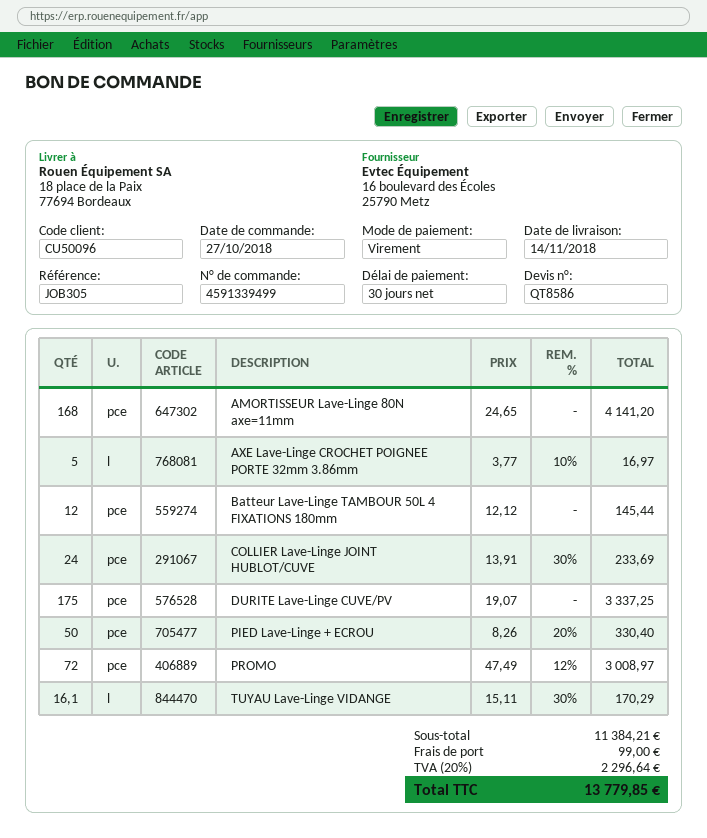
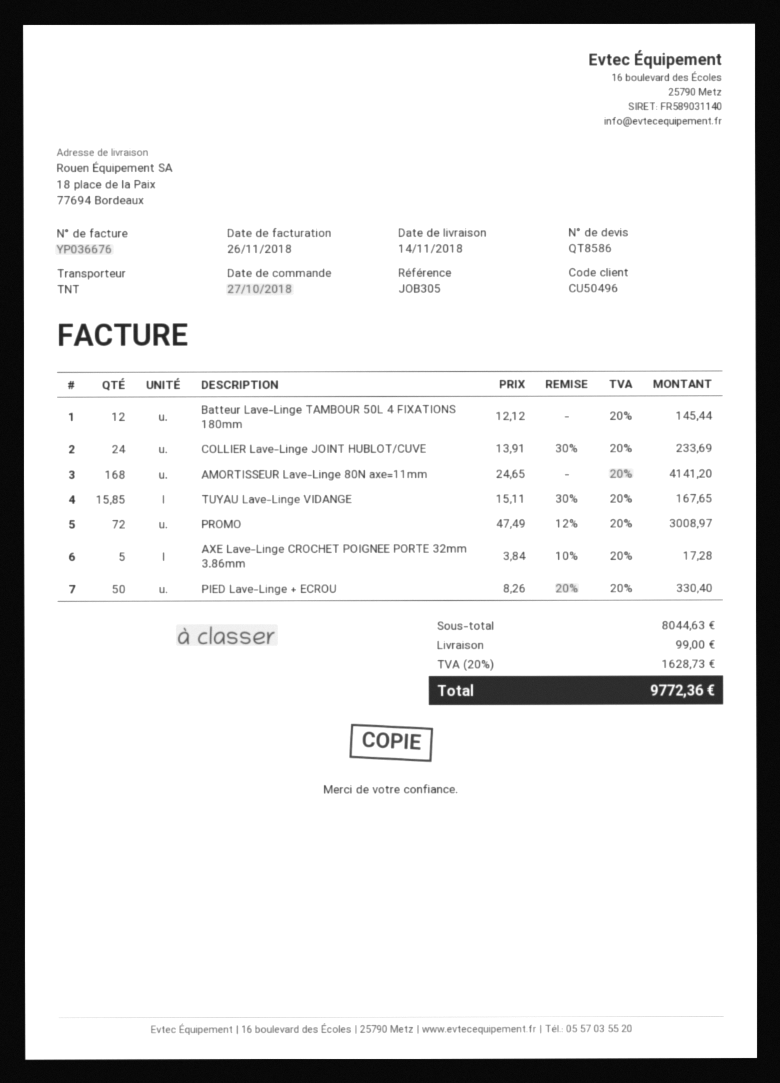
customer number: CU50096 -> CU50496
AXE Lave-Linge CROCHET POIGNEE PORTE 32mm 3.86mm: 5 x 3.77 - 10% = 16.97 -> 5 x 3.84 - 10% = 17.28
DURITE Lave-Linge CUVE/PV: 175 x 19.07 = 3337.25 -> none
TUYAU Lave-Linge VIDANGE: 16.1 x 15.11 - 30% = 170.29 -> 15.85 x 15.11 - 30% = 167.65
subtotal: 11384.21 -> 8044.63
tax: 20% = 2296.64 -> 20% = 1628.73
total: 13779.85 -> 9772.36

